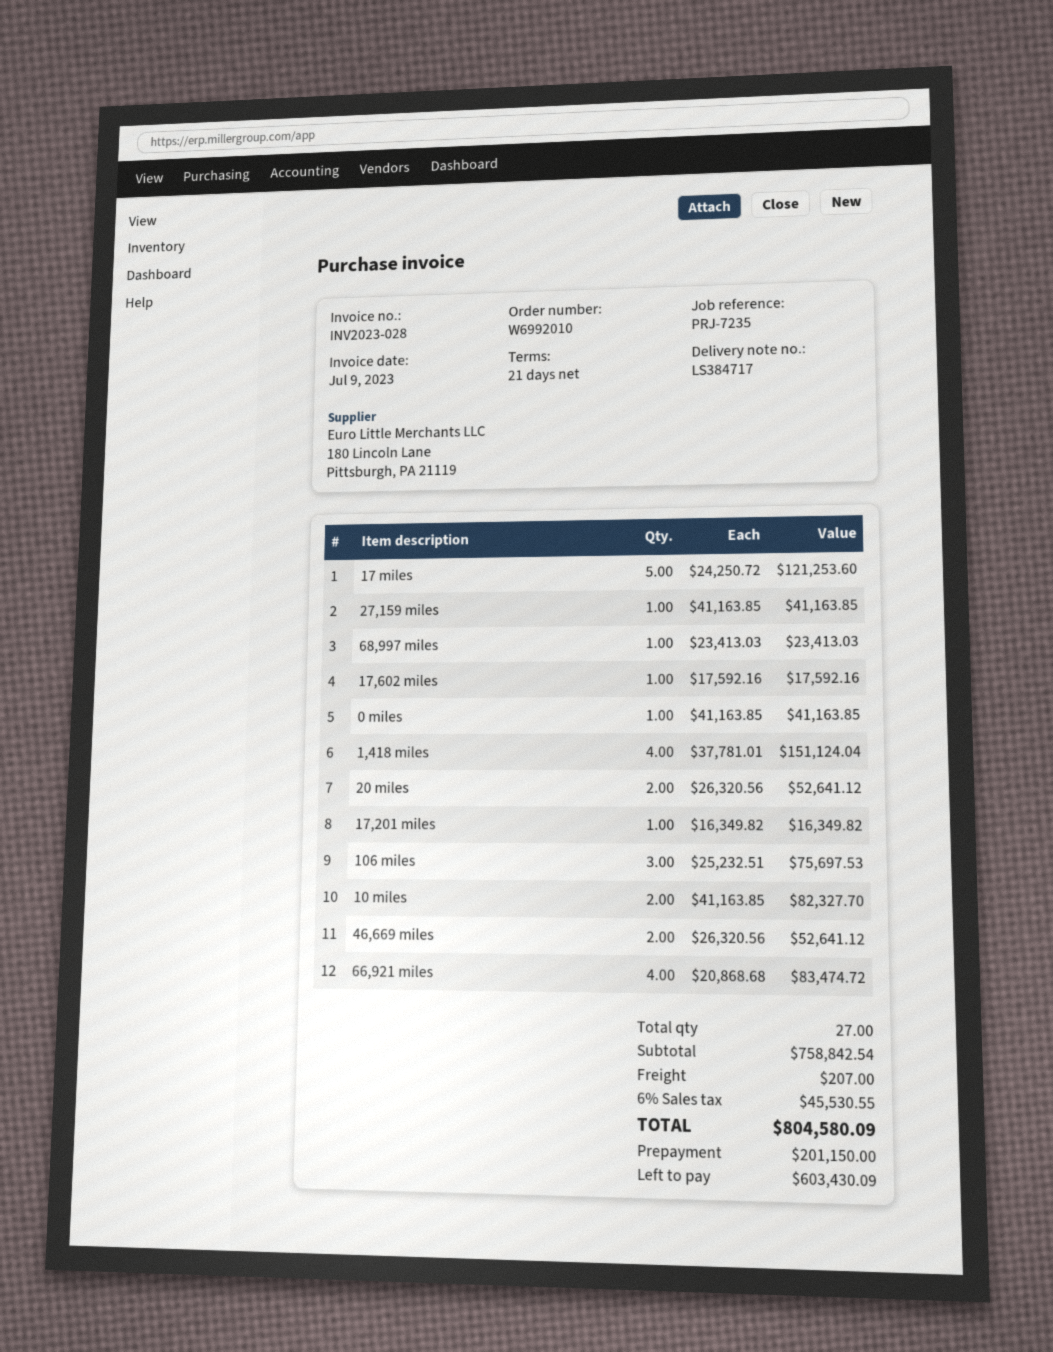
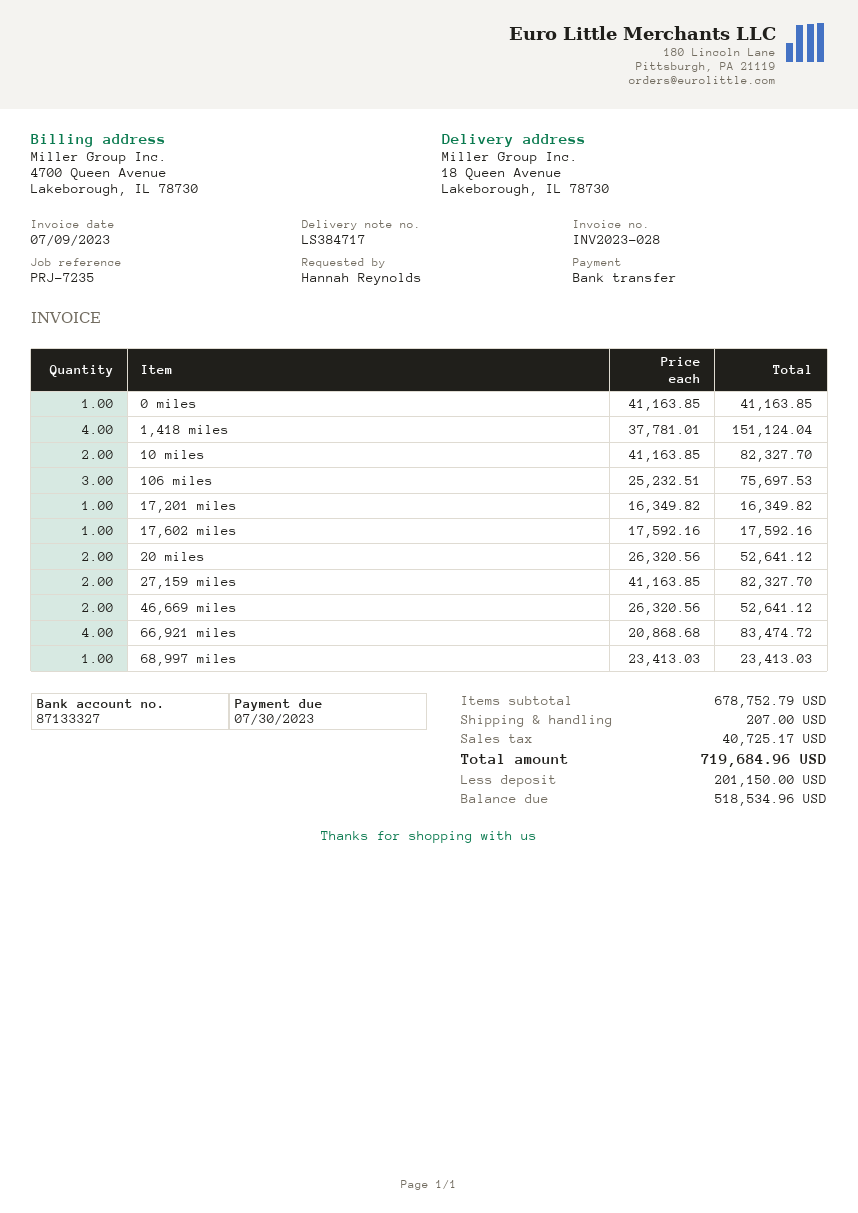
17 miles: 5 x 24250.72 = 121253.60 -> none
27,159 miles: 1 x 41163.85 = 41163.85 -> 2 x 41163.85 = 82327.70
subtotal: 758842.54 -> 678752.79
tax: 45530.55 -> 40725.17
total: 804580.09 -> 719684.96
balance: 603430.09 -> 518534.96

